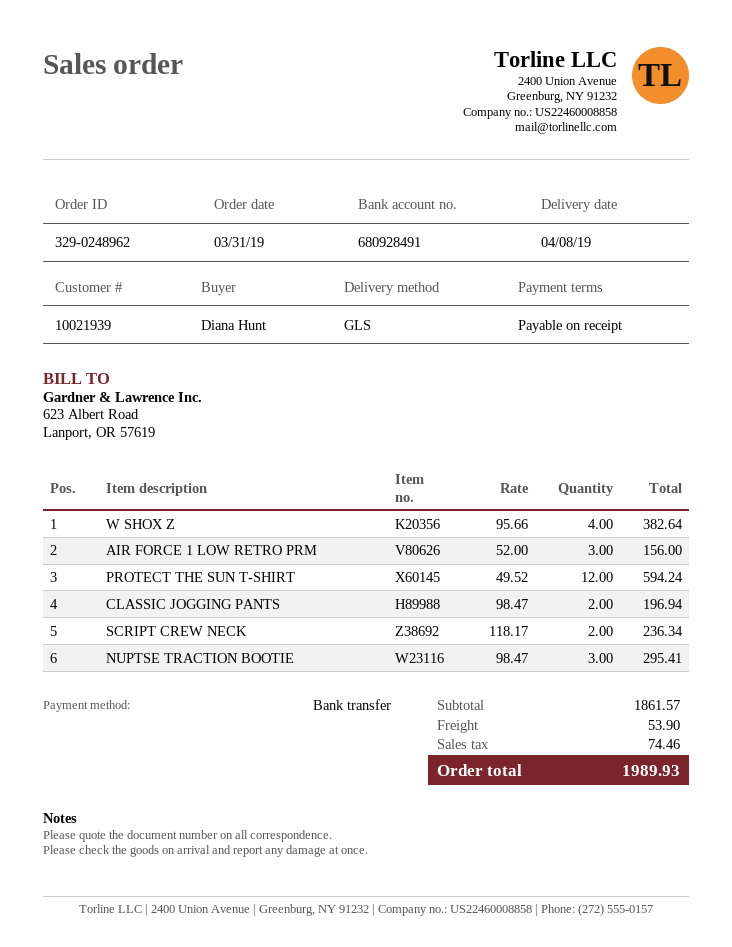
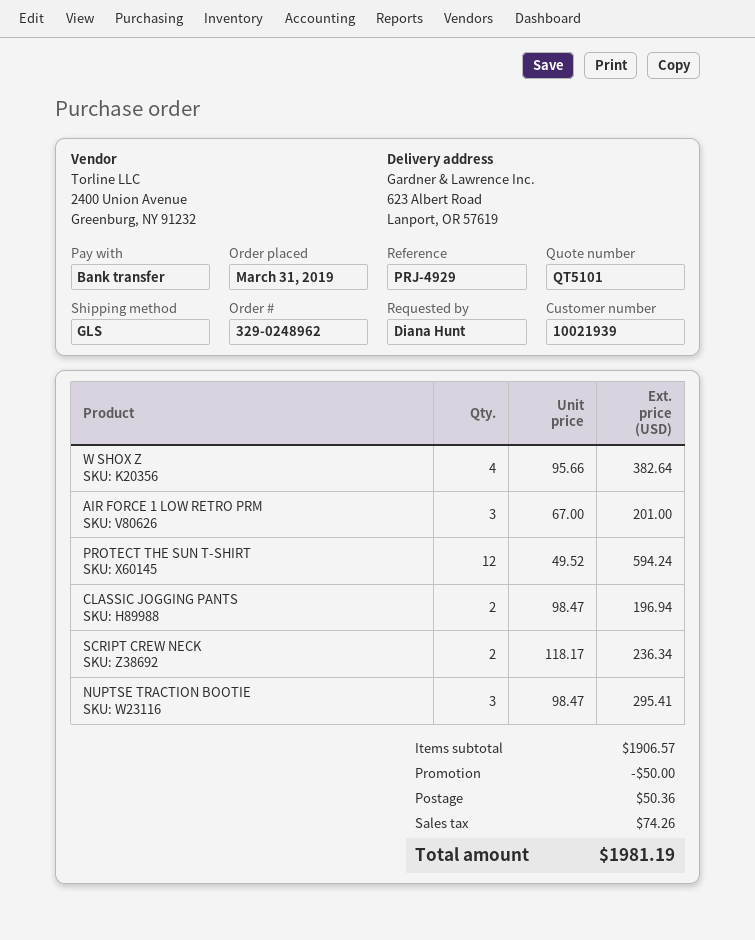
AIR FORCE 1 LOW RETRO PRM: 3 x 52.00 = 156.00 -> 3 x 67.00 = 201.00
subtotal: 1861.57 -> 1906.57
discount: none -> 50.00
shipping: 53.90 -> 50.36
tax: 74.46 -> 74.26
total: 1989.93 -> 1981.19

